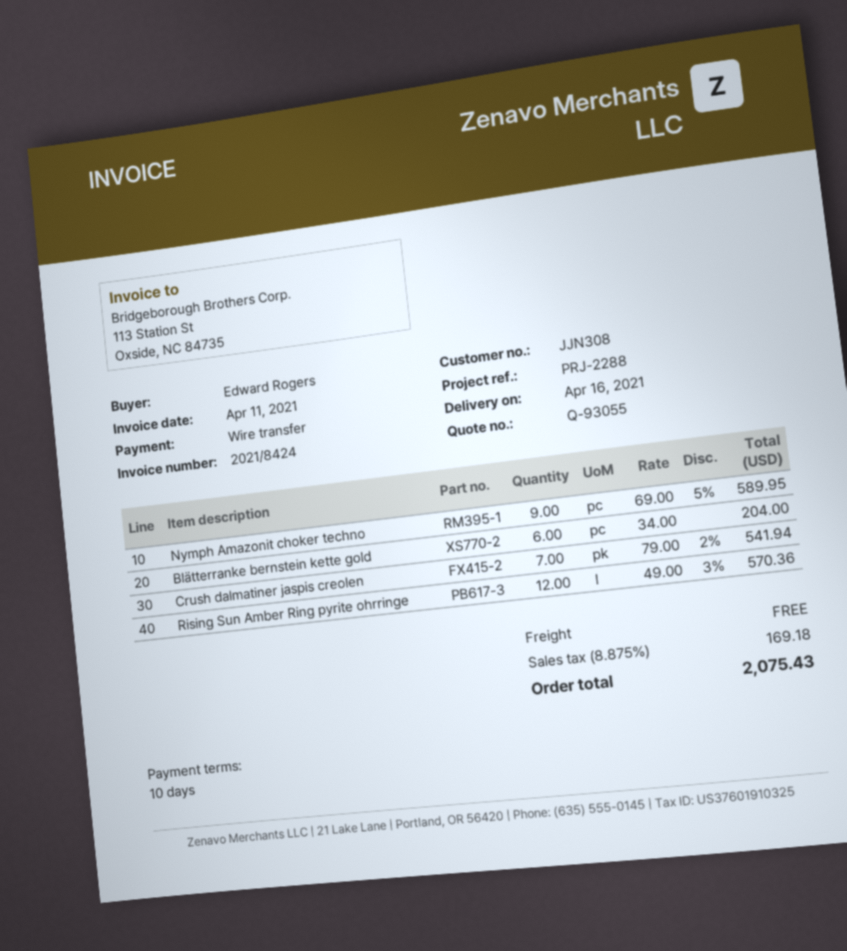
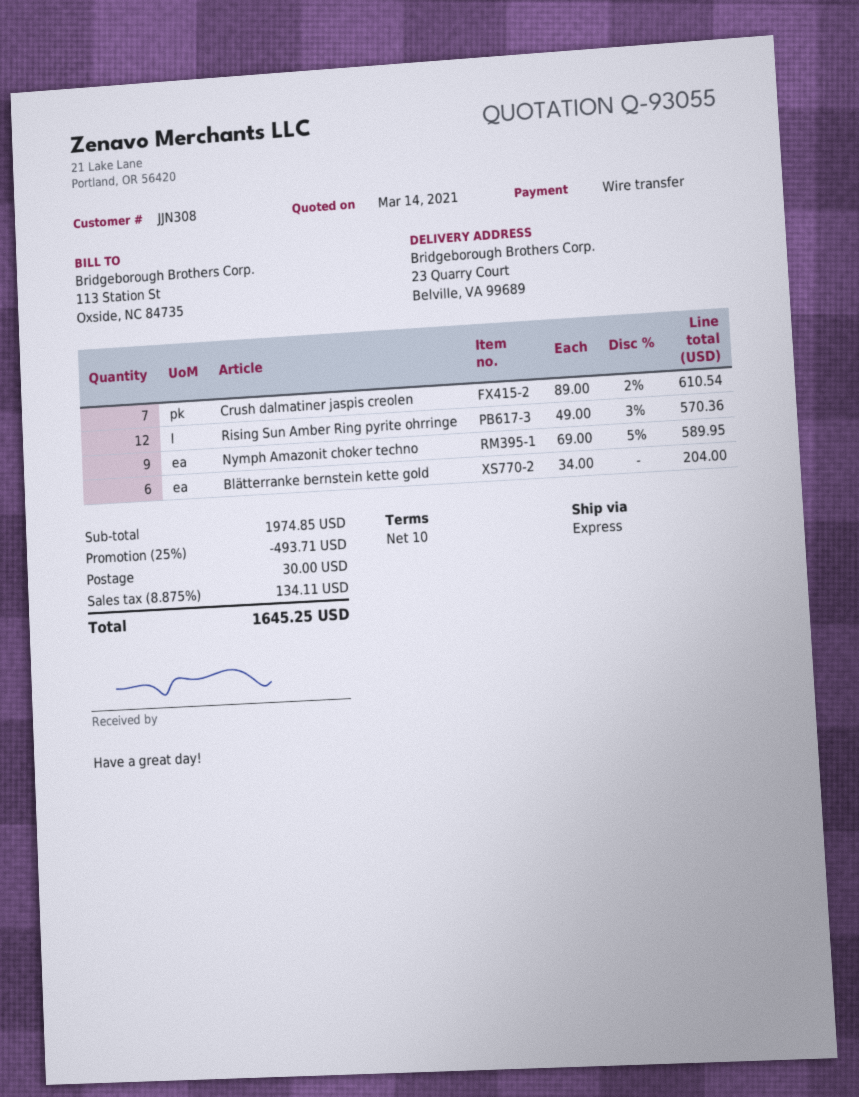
Crush dalmatiner jaspis creolen: 7 x 79.00 - 2% = 541.94 -> 7 x 89.00 - 2% = 610.54
discount: none -> 25% = 493.71
shipping: 0.00 -> 30.00
tax: 8.875% = 169.18 -> 8.875% = 134.11
total: 2075.43 -> 1645.25

